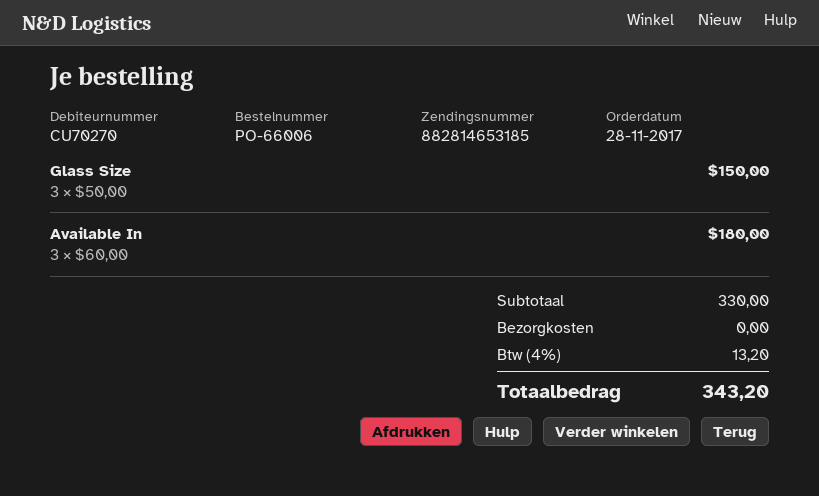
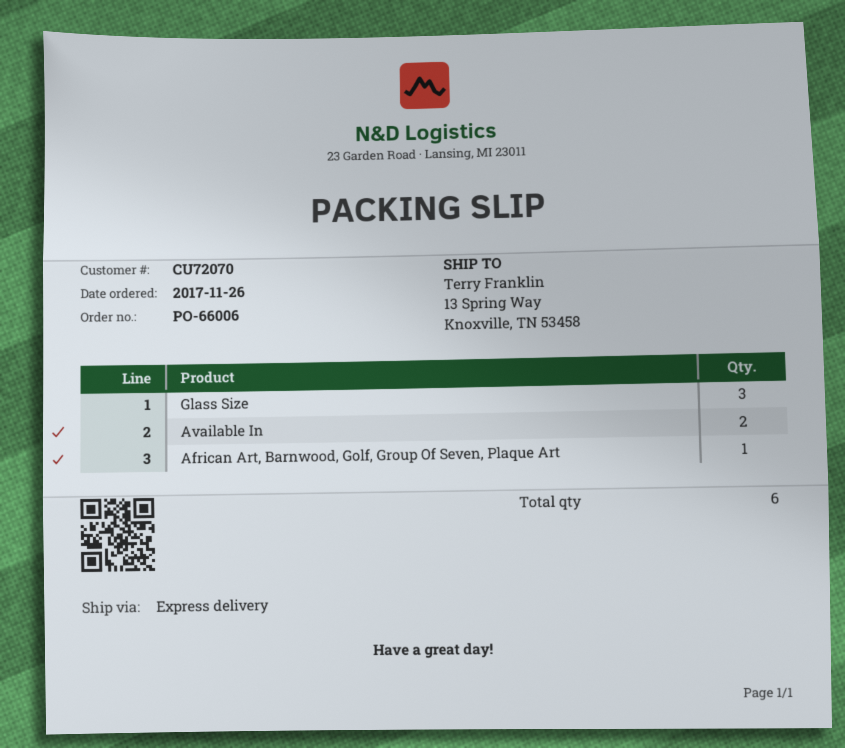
order date: 2017-11-28 -> 2017-11-26
customer number: CU70270 -> CU72070
Available In: 3 -> 2
African Art, Barnwood, Golf, Group Of Seven, Plaque Art: none -> 1

